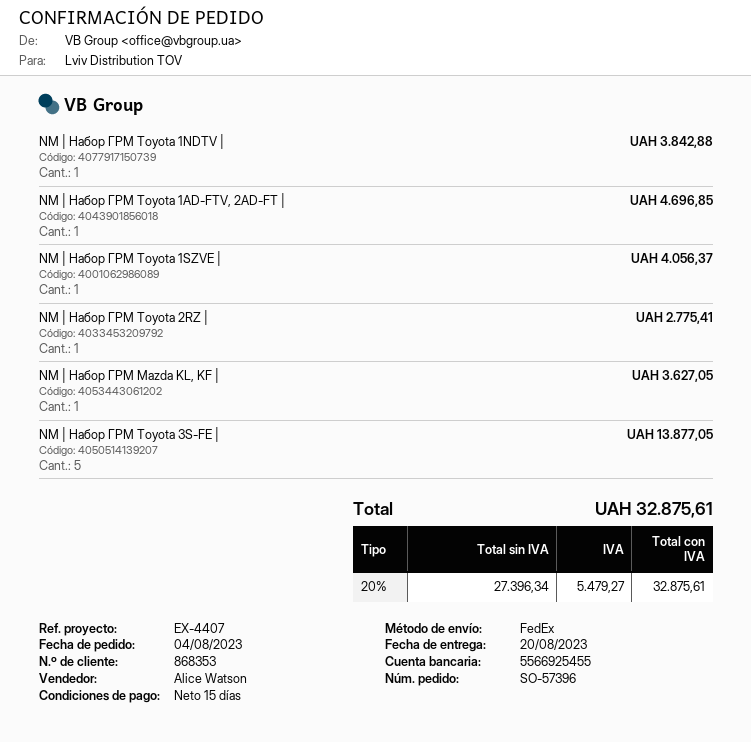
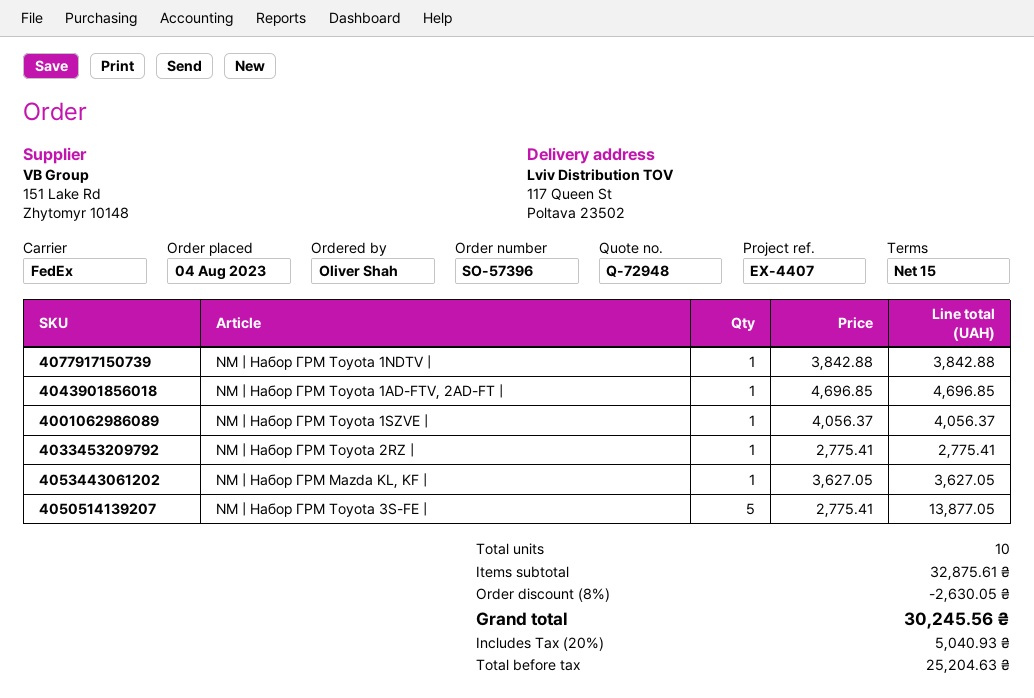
discount: none -> 8% = 2630.05
net: 27396.34 -> 25204.63
tax: 20% = 5479.27 -> 20% = 5040.93
total: 32875.61 -> 30245.56

